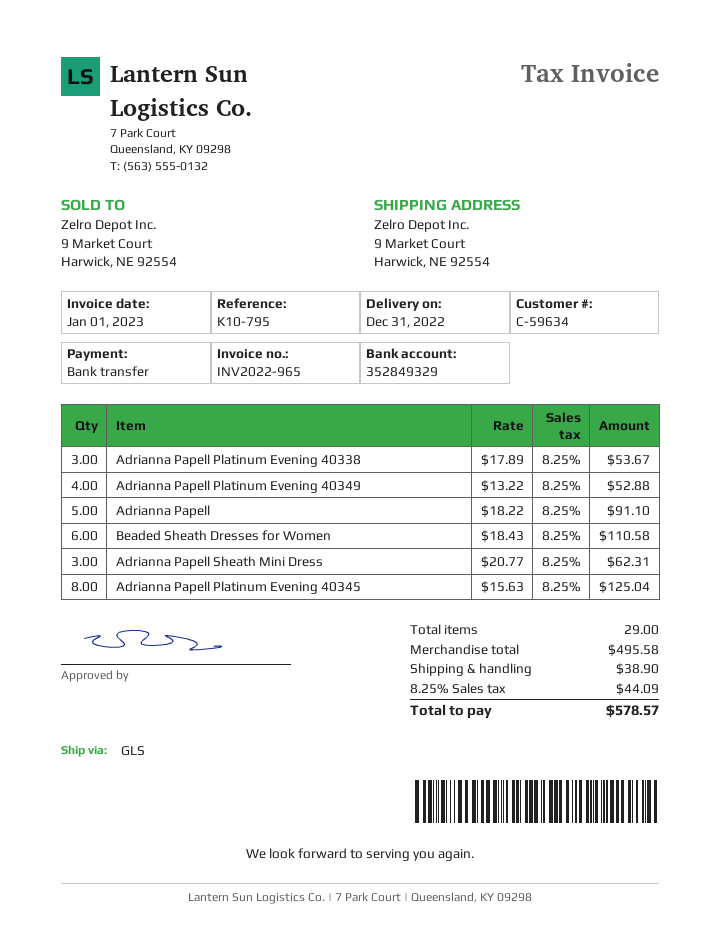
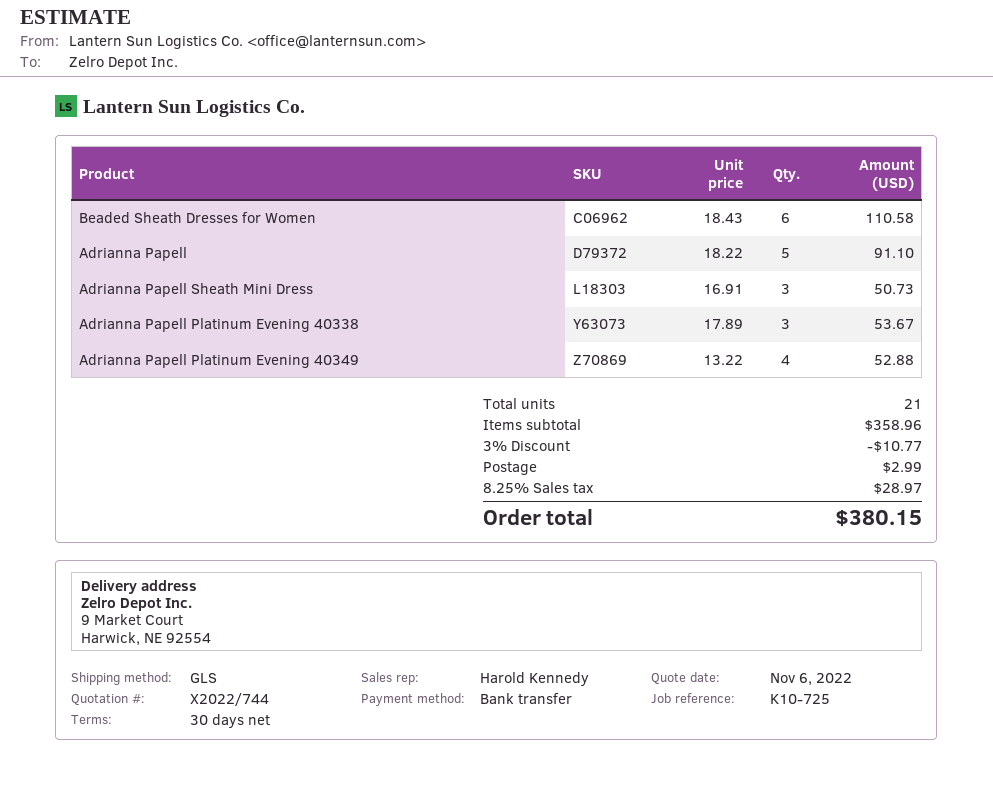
reference: K10-795 -> K10-725
Adrianna Papell Sheath Mini Dress: 3 x 20.77 = 62.31 -> 3 x 16.91 = 50.73
Adrianna Papell Platinum Evening 40345: 8 x 15.63 = 125.04 -> none
total quantity: 29 -> 21
subtotal: 495.58 -> 358.96
discount: none -> 3% = 10.77
shipping: 38.90 -> 2.99
tax: 8.25% = 44.09 -> 8.25% = 28.97
total: 578.57 -> 380.15

